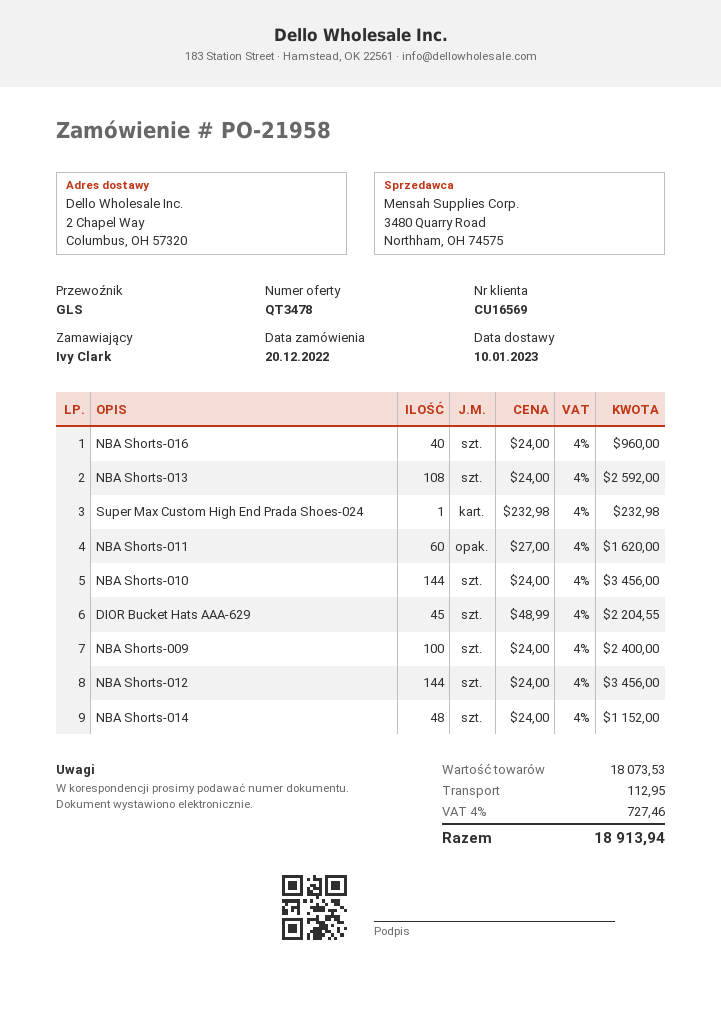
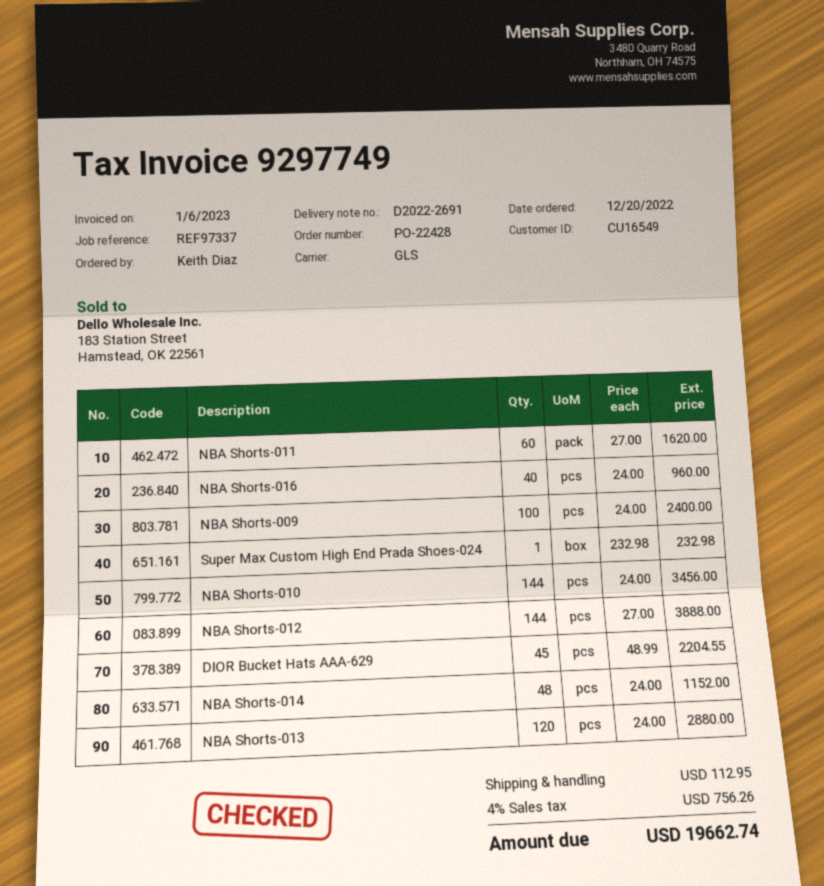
order number: PO-21958 -> PO-22428
customer number: CU16569 -> CU16549
ordered by: Ivy Clark -> Keith Diaz
NBA Shorts-013: 108 x 24.00 = 2592.00 -> 120 x 24.00 = 2880.00
NBA Shorts-012: 144 x 24.00 = 3456.00 -> 144 x 27.00 = 3888.00
tax: 4% = 727.46 -> 4% = 756.26
total: 18913.94 -> 19662.74

